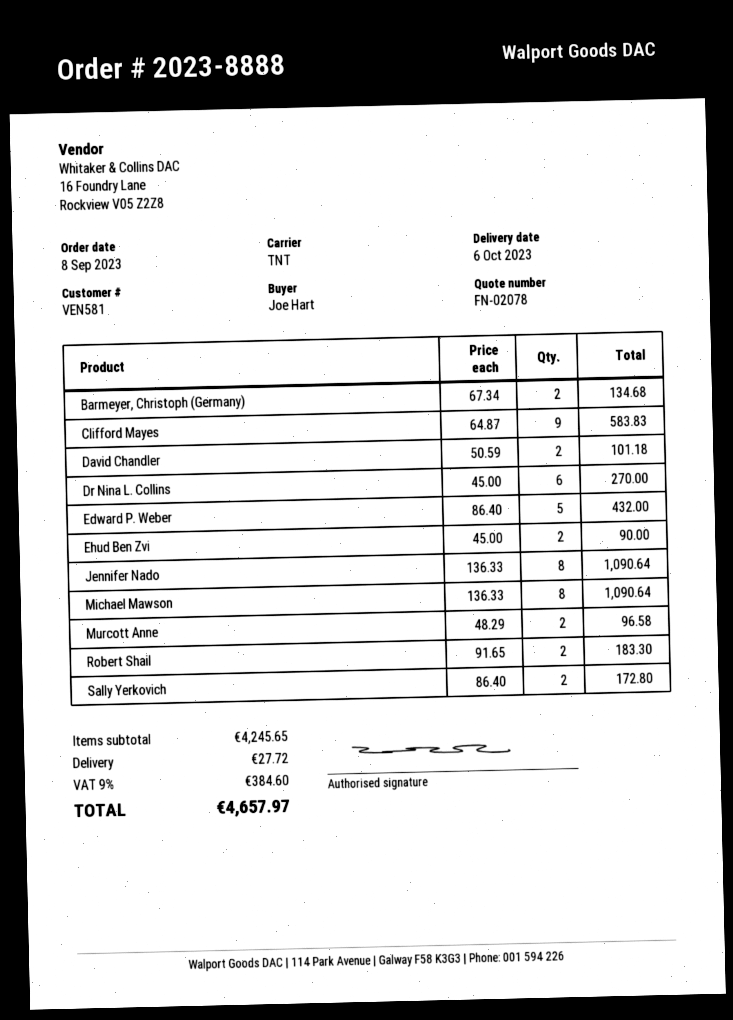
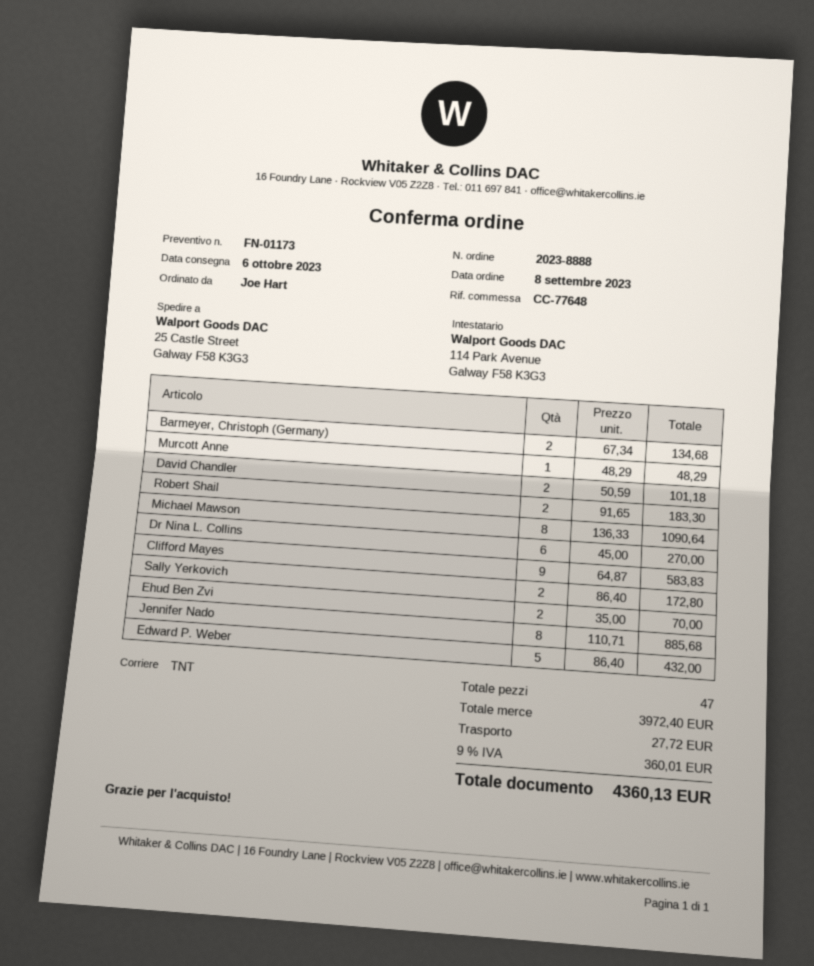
quote number: FN-02078 -> FN-01173
Ehud Ben Zvi: 2 x 45.00 = 90.00 -> 2 x 35.00 = 70.00
Jennifer Nado: 8 x 136.33 = 1090.64 -> 8 x 110.71 = 885.68
Murcott Anne: 2 x 48.29 = 96.58 -> 1 x 48.29 = 48.29
subtotal: 4245.65 -> 3972.40
tax: 9% = 384.60 -> 9% = 360.01
total: 4657.97 -> 4360.13

